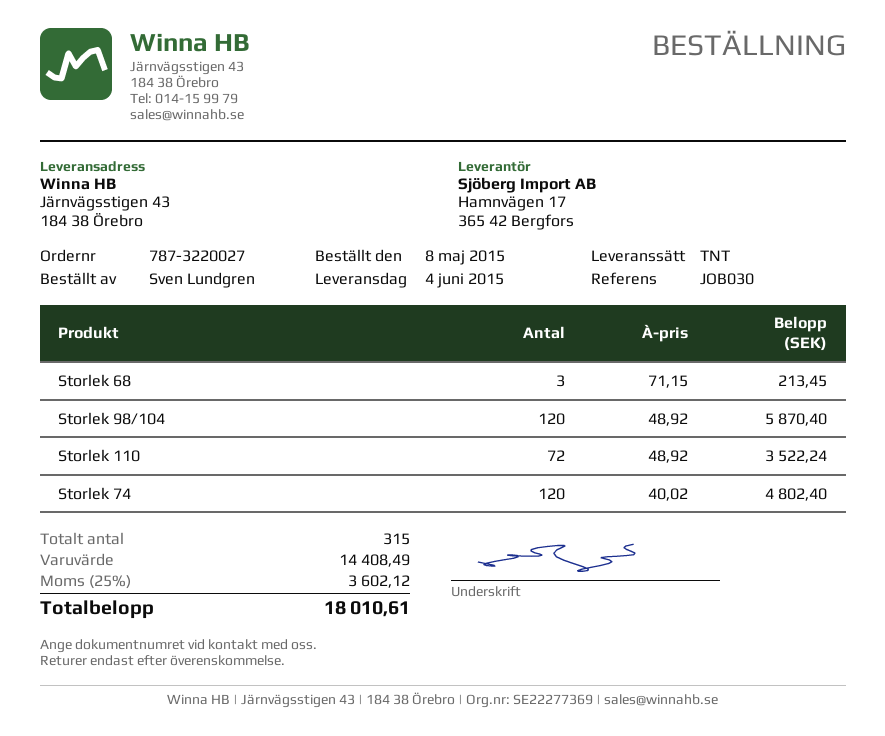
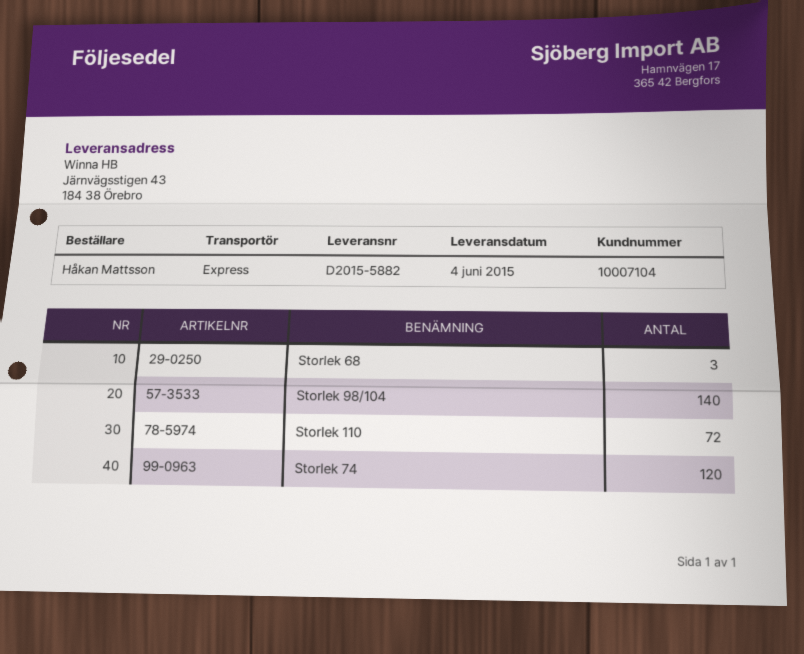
ordered by: Sven Lundgren -> Håkan Mattsson
shipping method: TNT -> express
Storlek 98/104: 120 -> 140

